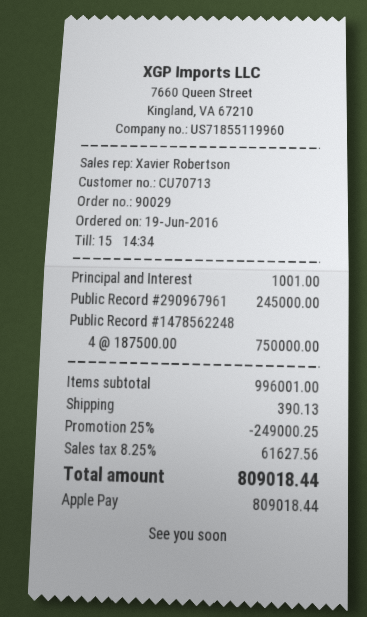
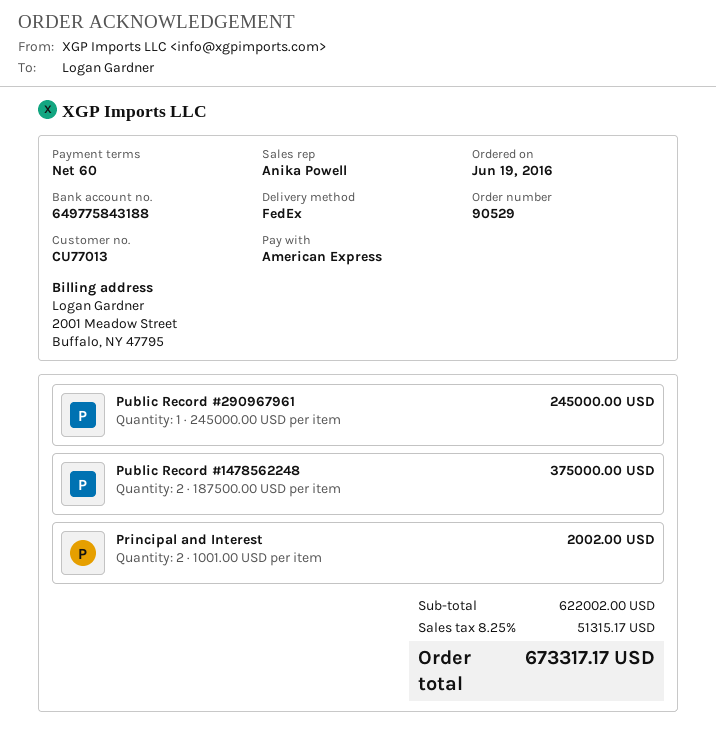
order number: 90029 -> 90529
customer number: CU70713 -> CU77013
sales rep: Xavier Robertson -> Anika Powell
payment method: Apple Pay -> American Express
Principal and Interest: 1 x 1001.00 = 1001.00 -> 2 x 1001.00 = 2002.00
Public Record #1478562248: 4 x 187500.00 = 750000.00 -> 2 x 187500.00 = 375000.00
subtotal: 996001.00 -> 622002.00
discount: 25% = 249000.25 -> none
shipping: 390.13 -> none
tax: 8.25% = 61627.56 -> 8.25% = 51315.17
total: 809018.44 -> 673317.17

